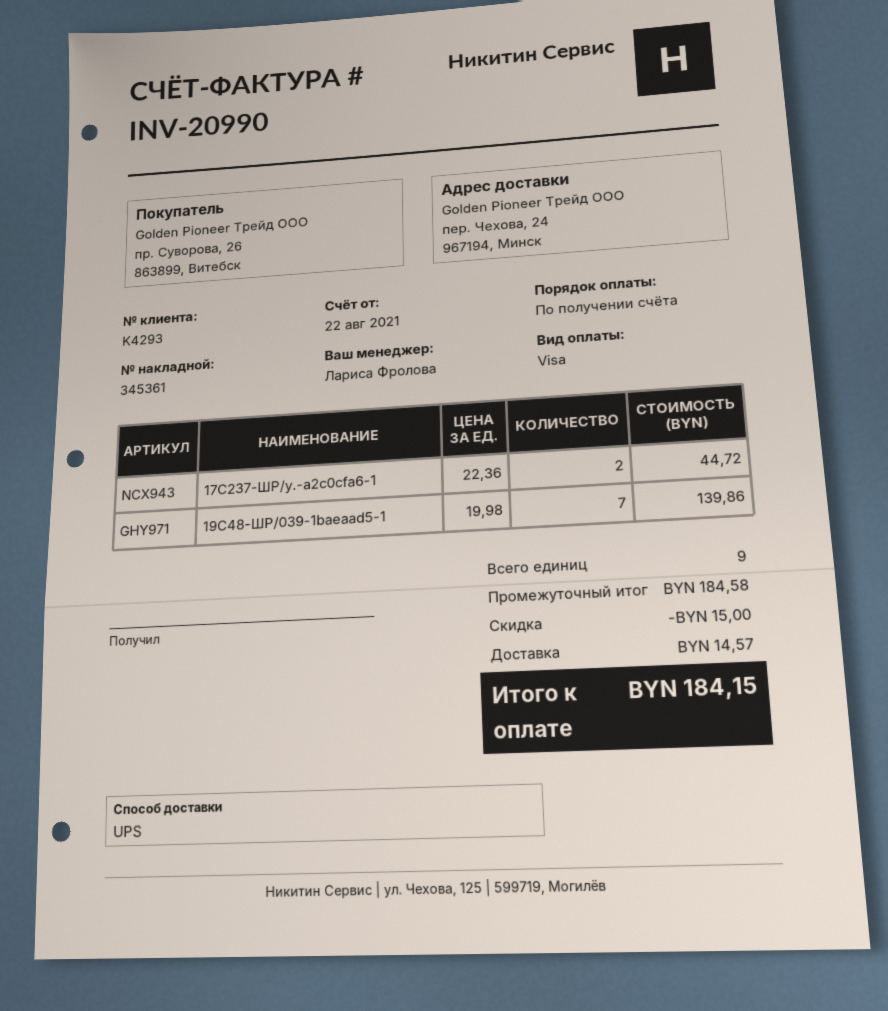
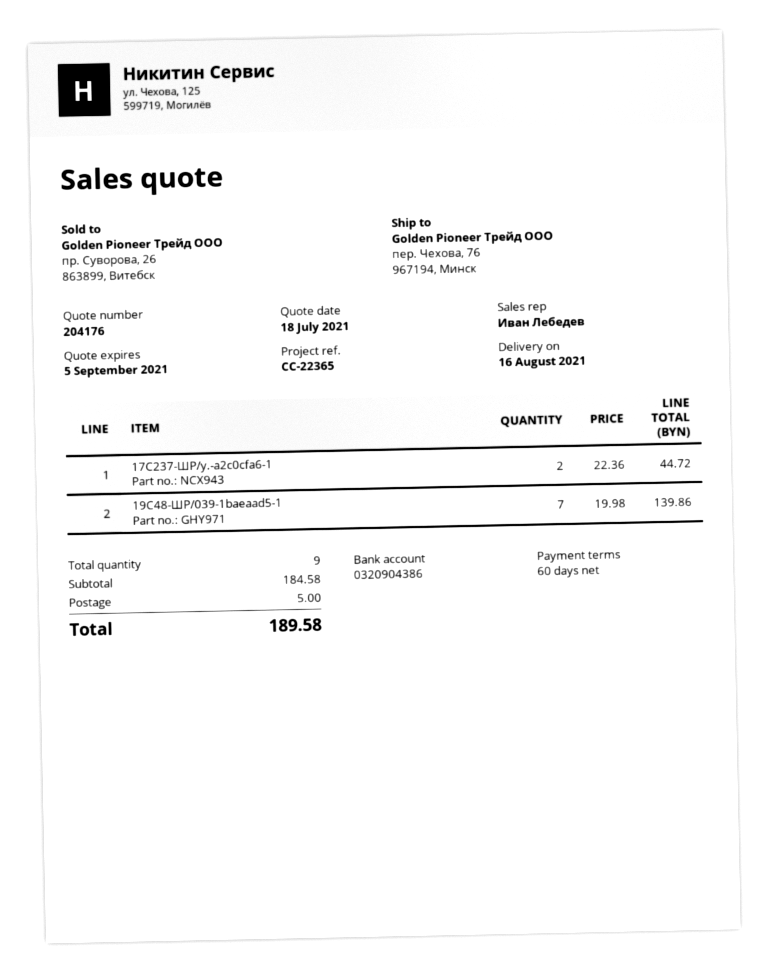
payment terms: on receipt -> 60 days
sales rep: Лариса Фролова -> Иван Лебедев
ship to: пер. Чехова, 24, 967194, Минск -> пер. Чехова, 76, 967194, Минск
discount: 15.00 -> none
shipping: 14.57 -> 5.00
total: 184.15 -> 189.58

